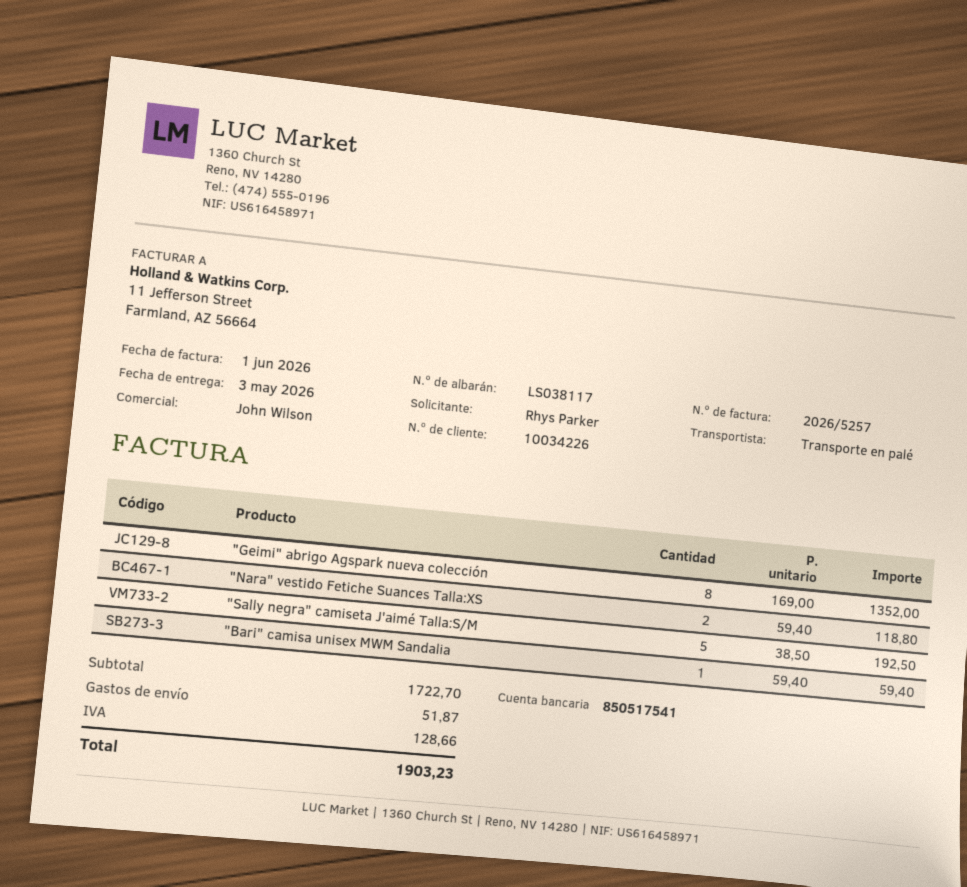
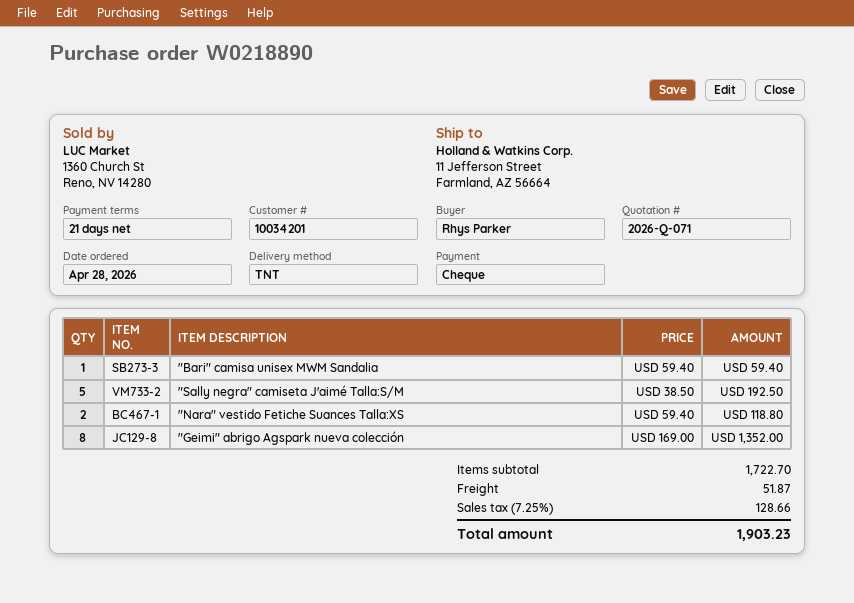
customer number: 10034226 -> 10034201
shipping method: pallet freight -> TNT

